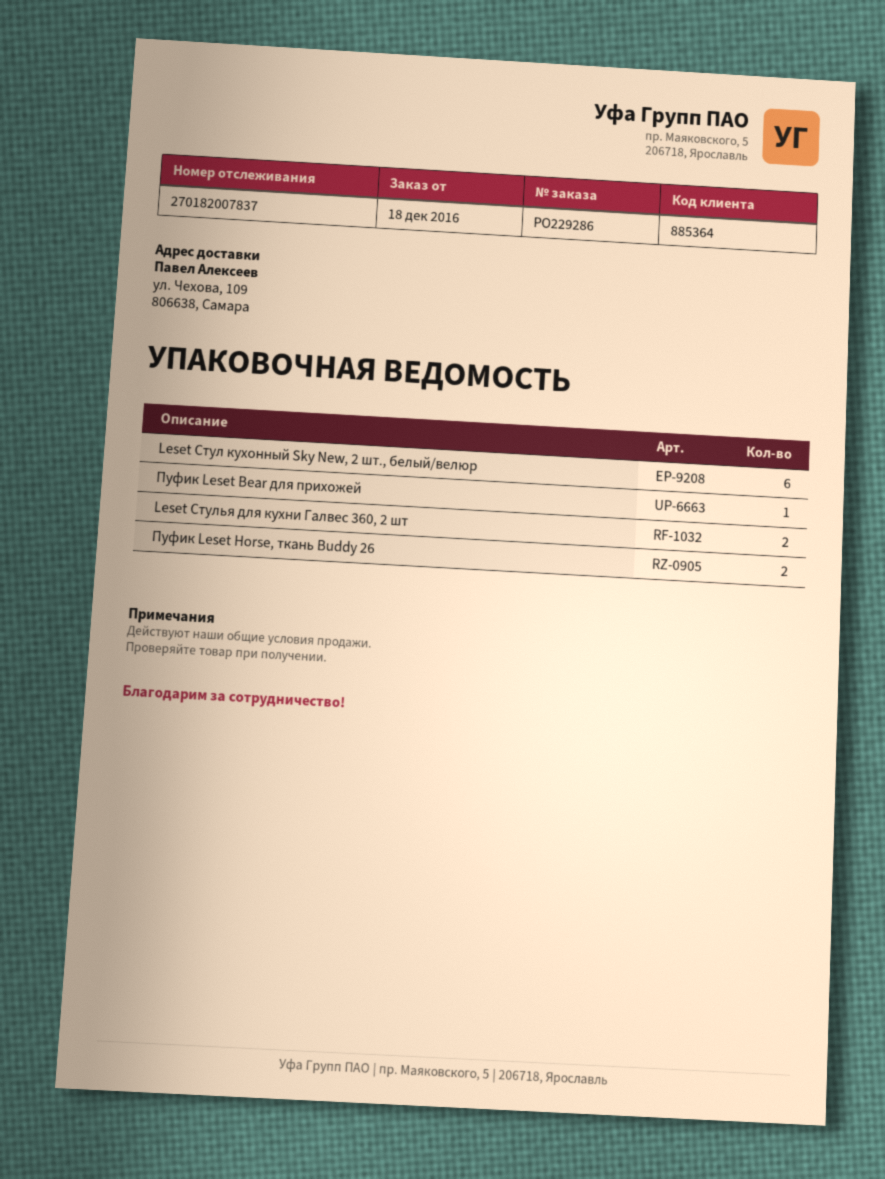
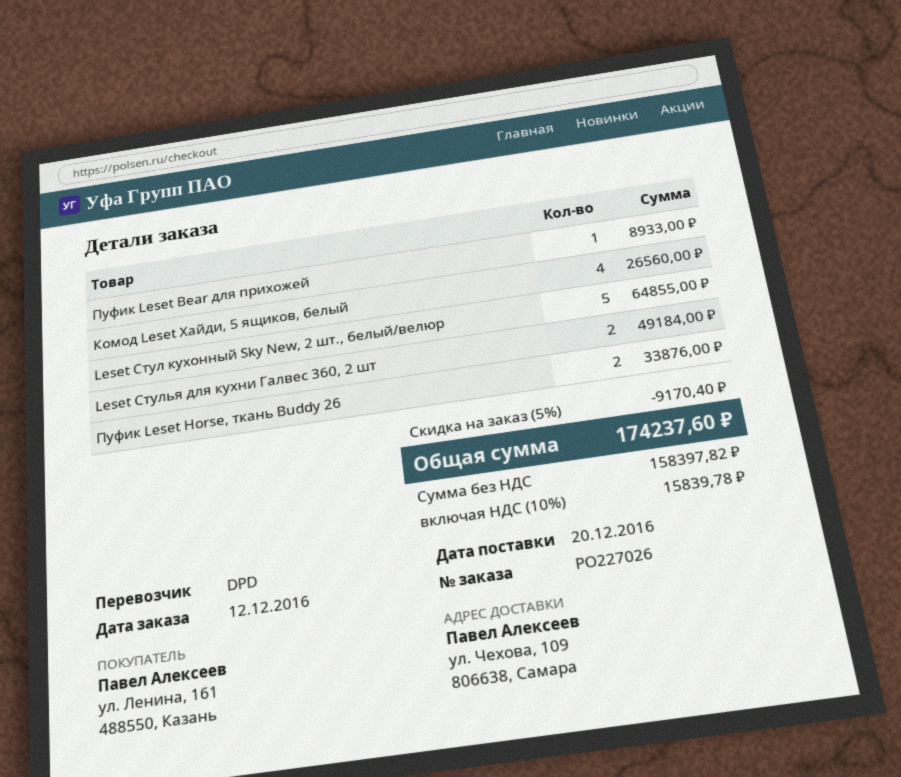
order number: PO229286 -> PO227026
order date: 2016-12-18 -> 2016-12-12
Leset Стул кухонный Sky New, 2 шт., белый/велюр: 6 -> 5
Комод Leset Хайди, 5 ящиков, белый: none -> 4

